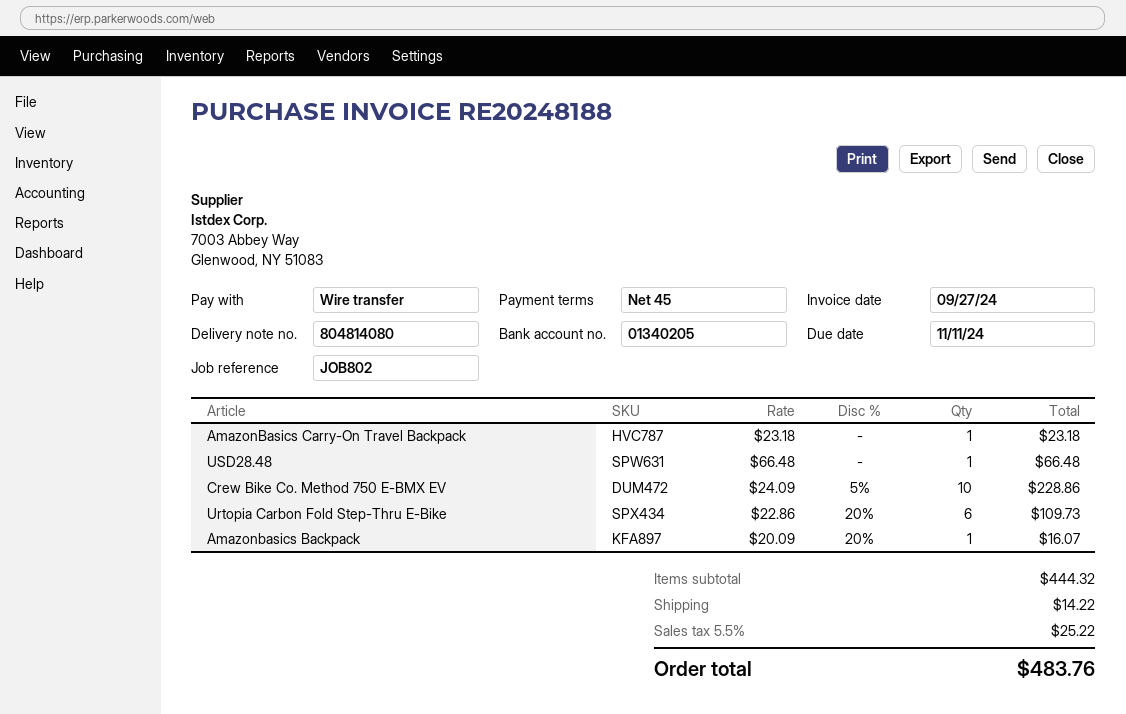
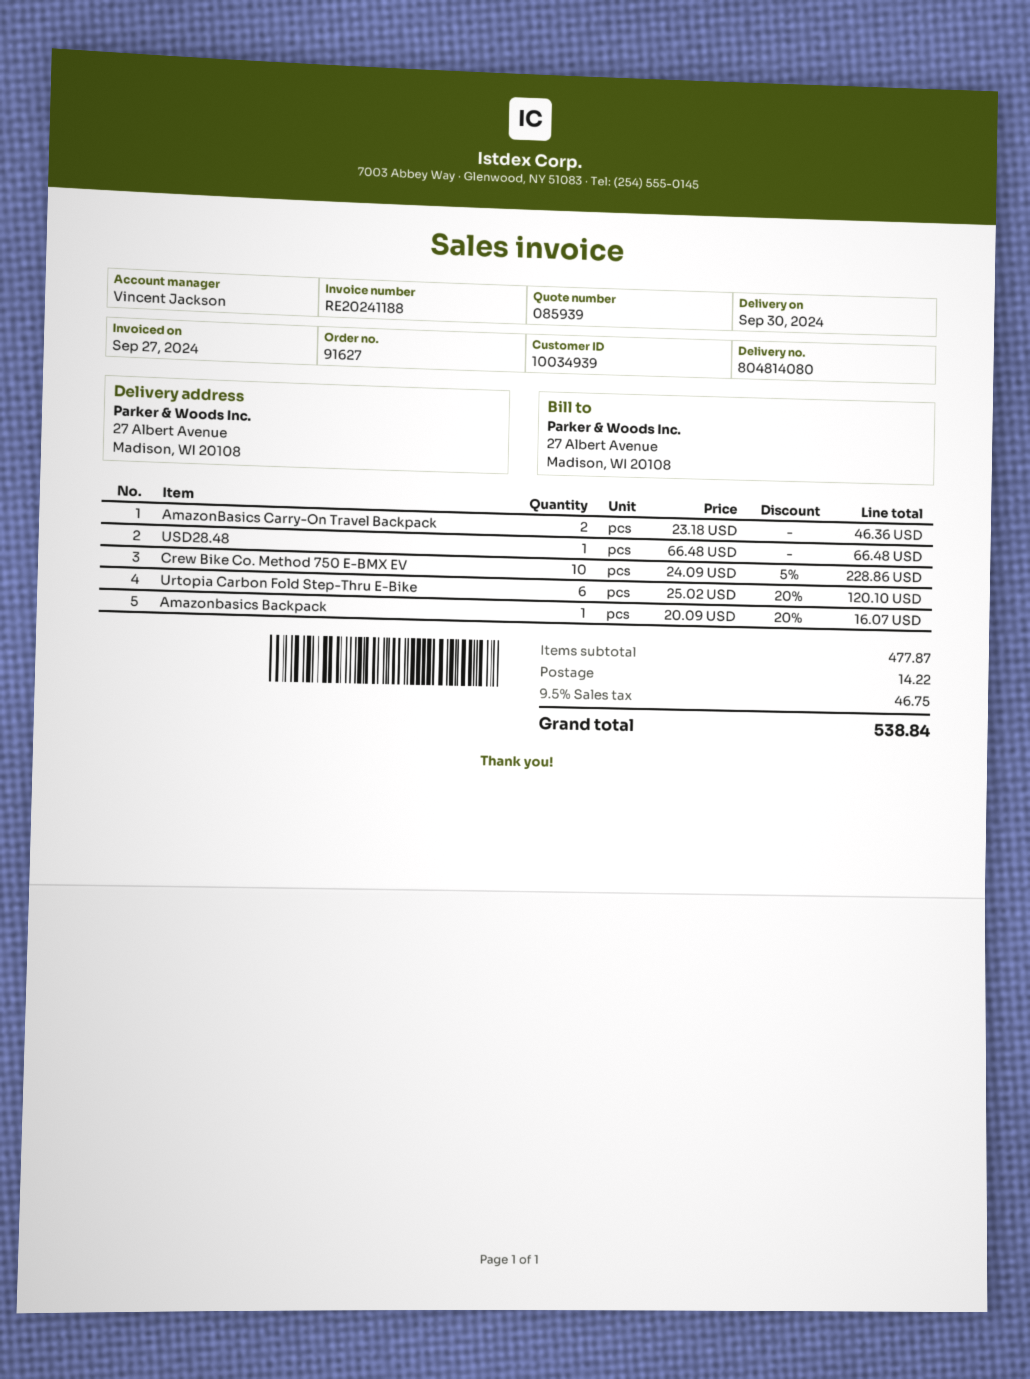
invoice number: RE20248188 -> RE20241188
AmazonBasics Carry-On Travel Backpack: 1 x 23.18 = 23.18 -> 2 x 23.18 = 46.36
Urtopia Carbon Fold Step-Thru E-Bike: 6 x 22.86 - 20% = 109.73 -> 6 x 25.02 - 20% = 120.10
subtotal: 444.32 -> 477.87
tax: 5.5% = 25.22 -> 9.5% = 46.75
total: 483.76 -> 538.84

